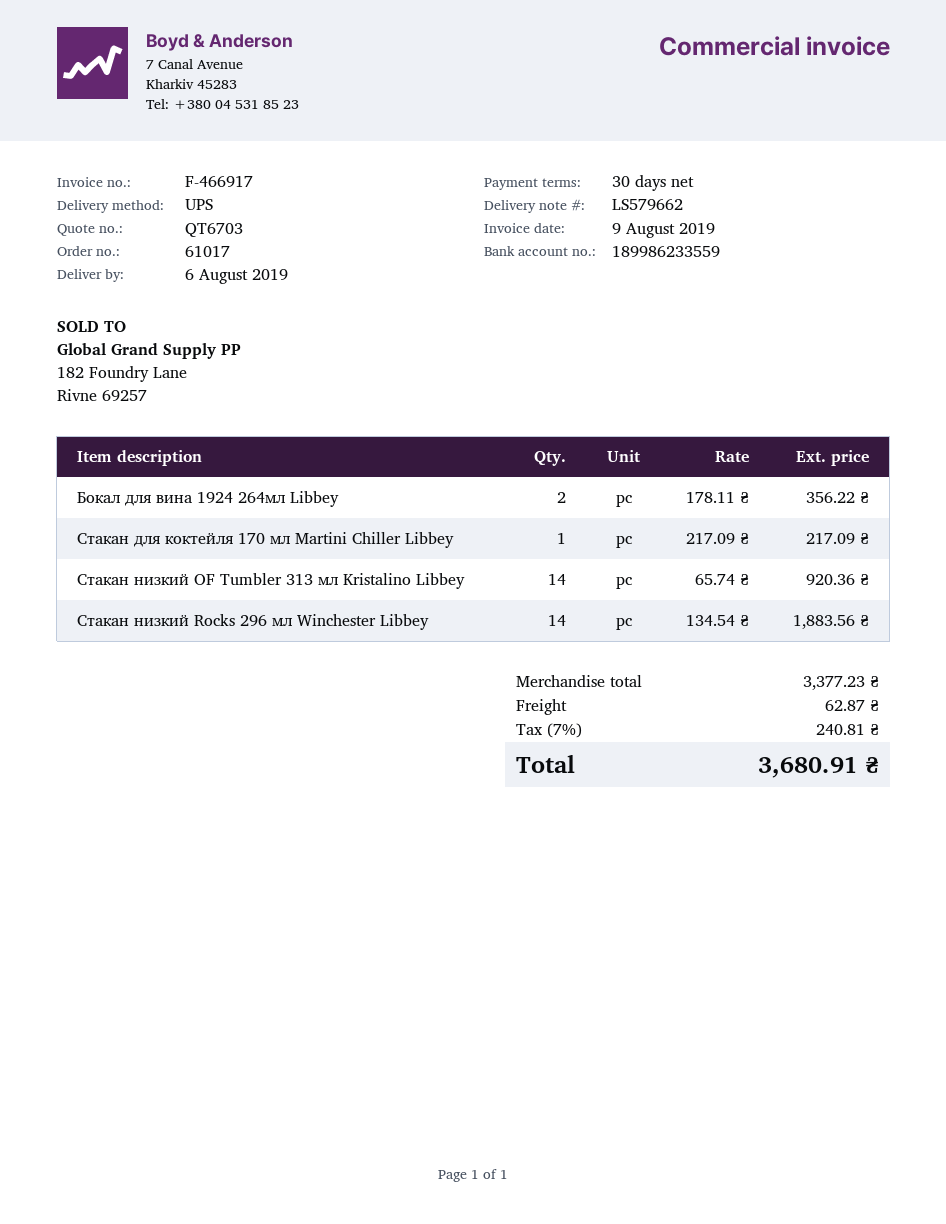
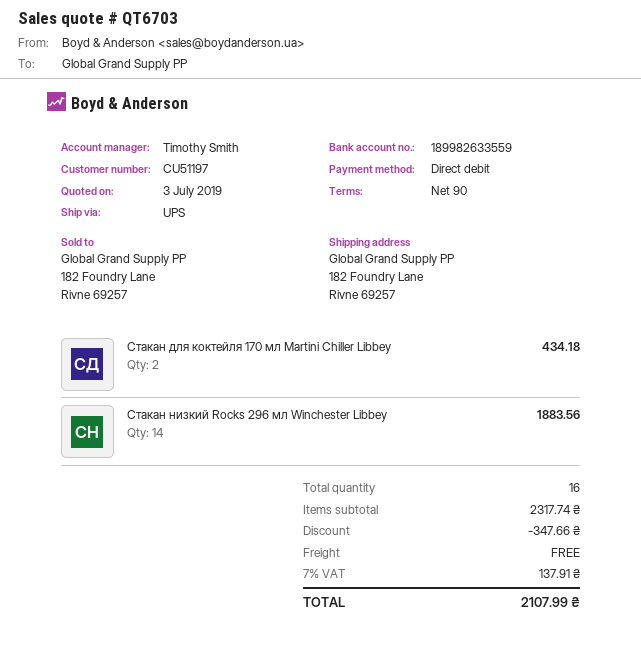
payment terms: 30 days -> 90 days
bank account: 189986233559 -> 189982633559
Бокал для вина 1924 264мл Libbey: 2 for 356.22 -> none
Стакан для коктейля 170 мл Martini Chiller Libbey: 1 for 217.09 -> 2 for 434.18
Стакан низкий OF Tumbler 313 мл Kristalino Libbey: 14 for 920.36 -> none
subtotal: 3377.23 -> 2317.74
discount: none -> 347.66
shipping: 62.87 -> 0.00
tax: 7% = 240.81 -> 7% = 137.91
total: 3680.91 -> 2107.99

